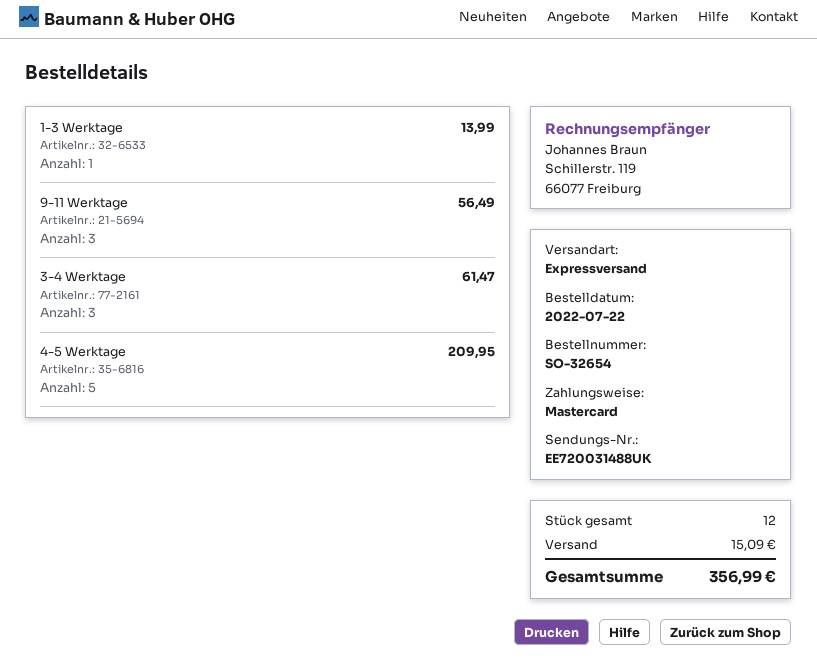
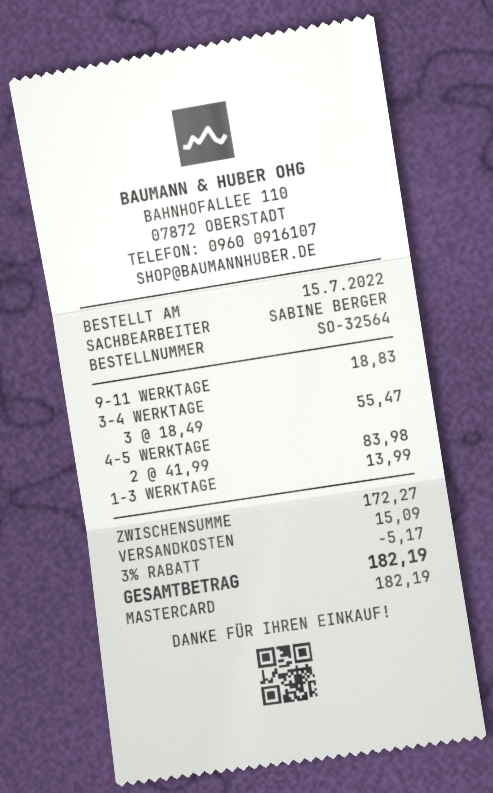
order number: SO-32654 -> SO-32564
order date: 2022-07-22 -> 2022-07-15
9-11 Werktage: 3 for 56.49 -> 1 for 18.83
3-4 Werktage: 3 for 61.47 -> 3 for 55.47
4-5 Werktage: 5 for 209.95 -> 2 for 83.98
discount: none -> 3% = 5.17
total: 356.99 -> 182.19

